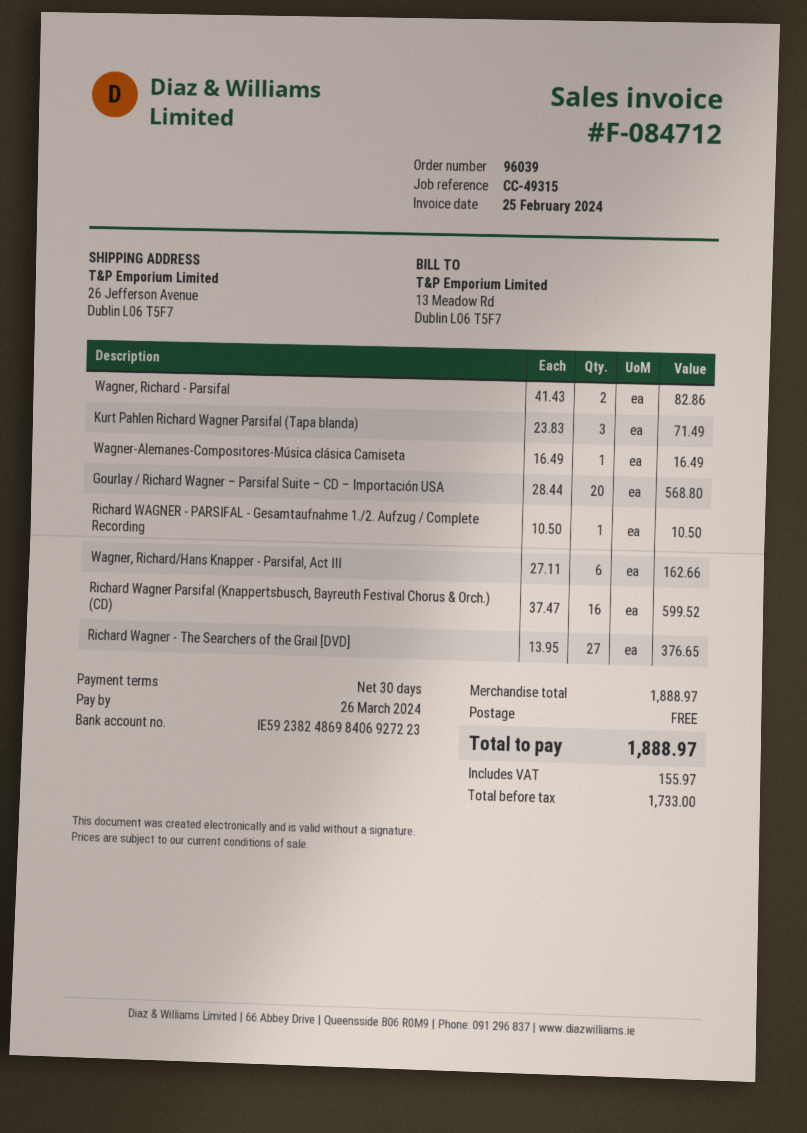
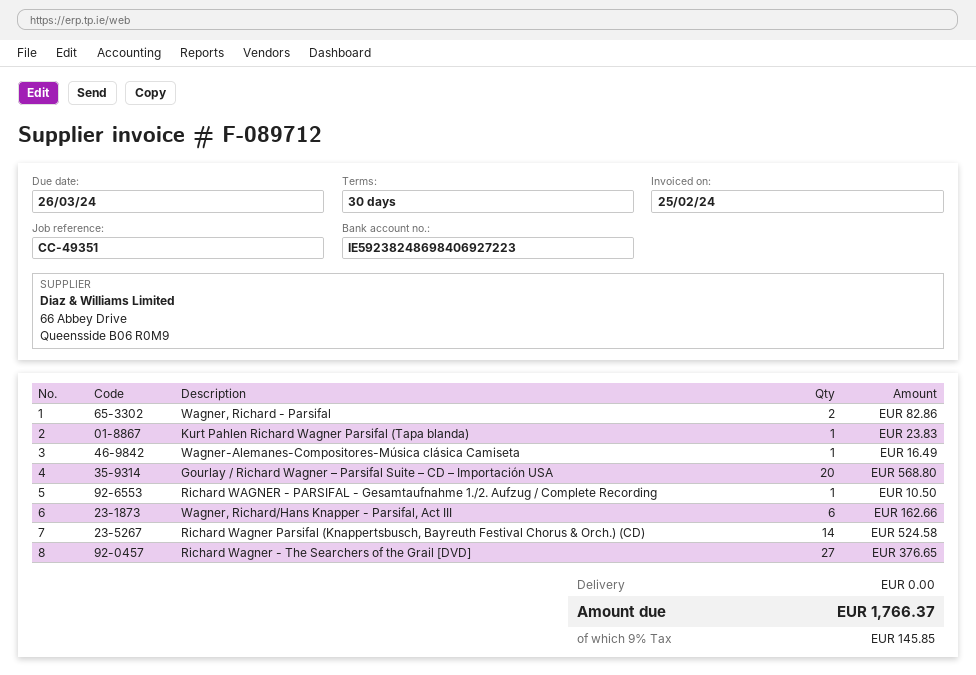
invoice number: F-084712 -> F-089712
reference: CC-49315 -> CC-49351
Kurt Pahlen Richard Wagner Parsifal (Tapa blanda): 3 for 71.49 -> 1 for 23.83
Richard Wagner Parsifal (Knappertsbusch, Bayreuth Festival Chorus & Orch.) (CD): 16 for 599.52 -> 14 for 524.58
tax: 155.97 -> 145.85
total: 1888.97 -> 1766.37

